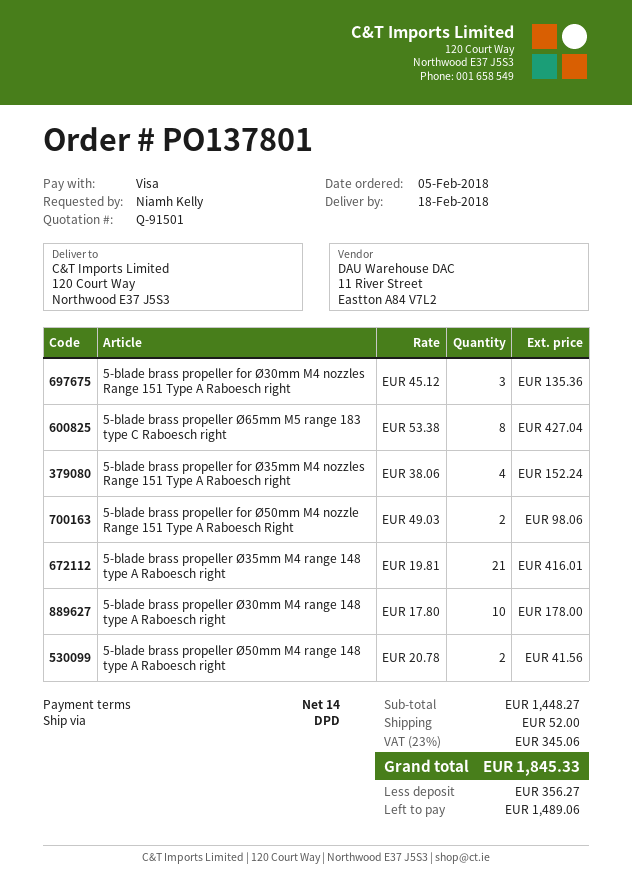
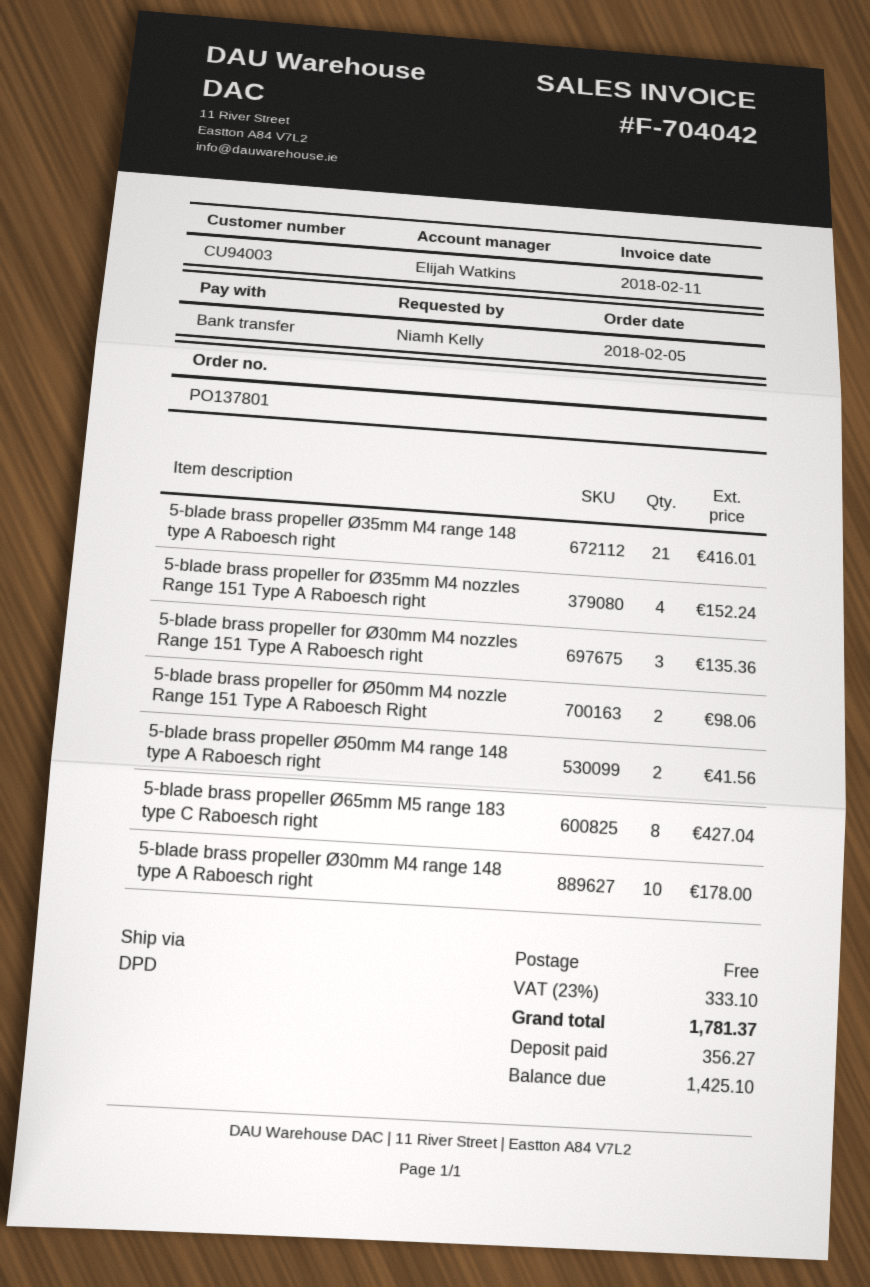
payment method: Visa -> bank transfer
shipping: 52.00 -> 0.00
tax: 23% = 345.06 -> 23% = 333.10
total: 1845.33 -> 1781.37
balance: 1489.06 -> 1425.10

